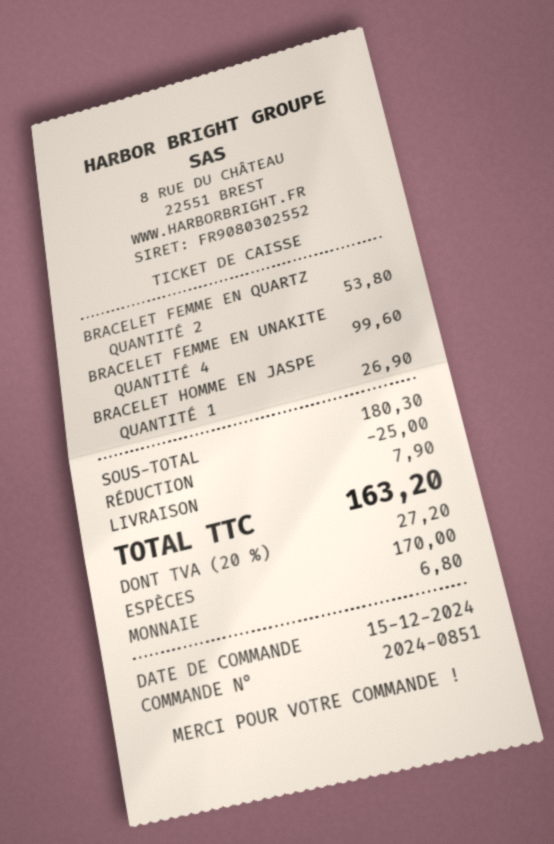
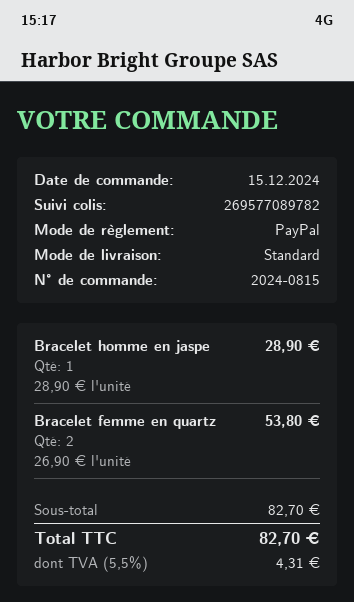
order number: 2024-0851 -> 2024-0815
payment method: cash -> PayPal
BRACELET FEMME EN UNAKITE: 4 for 99.60 -> none
BRACELET HOMME EN JASPE: 1 for 26.90 -> 1 for 28.90
subtotal: 180.30 -> 82.70
discount: 25.00 -> none
shipping: 7.90 -> none
tax: 20% = 27.20 -> 5.5% = 4.31
total: 163.20 -> 82.70

